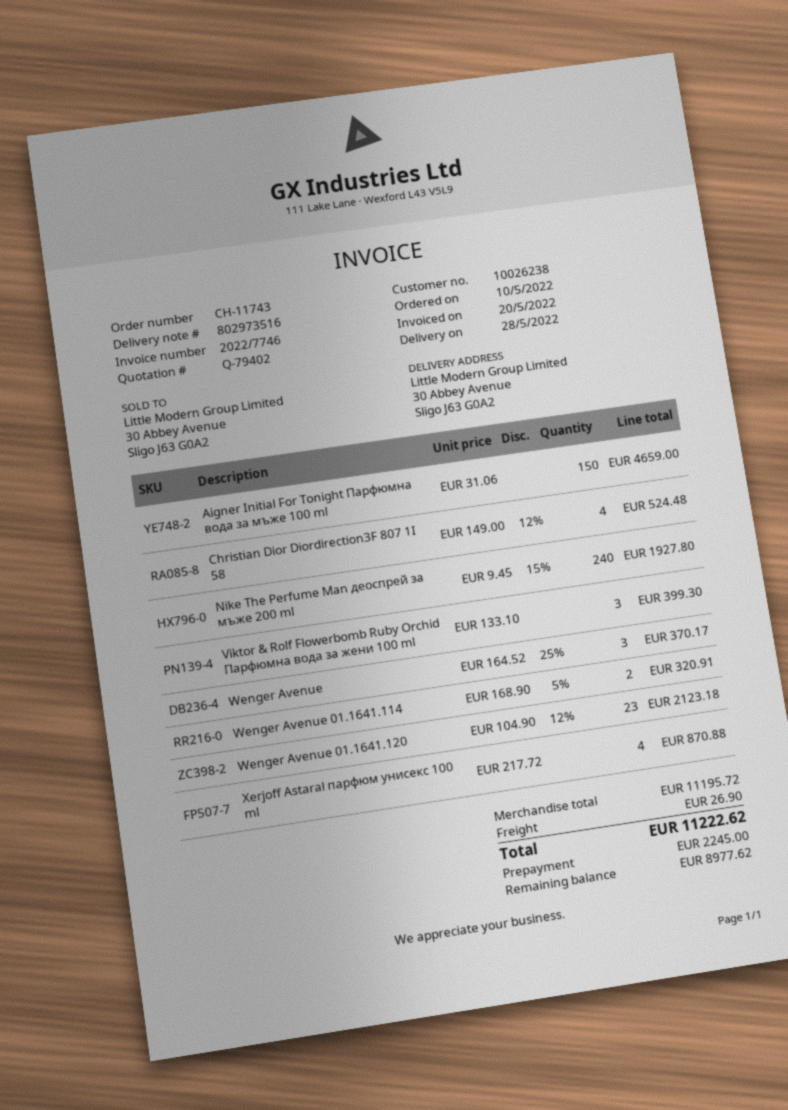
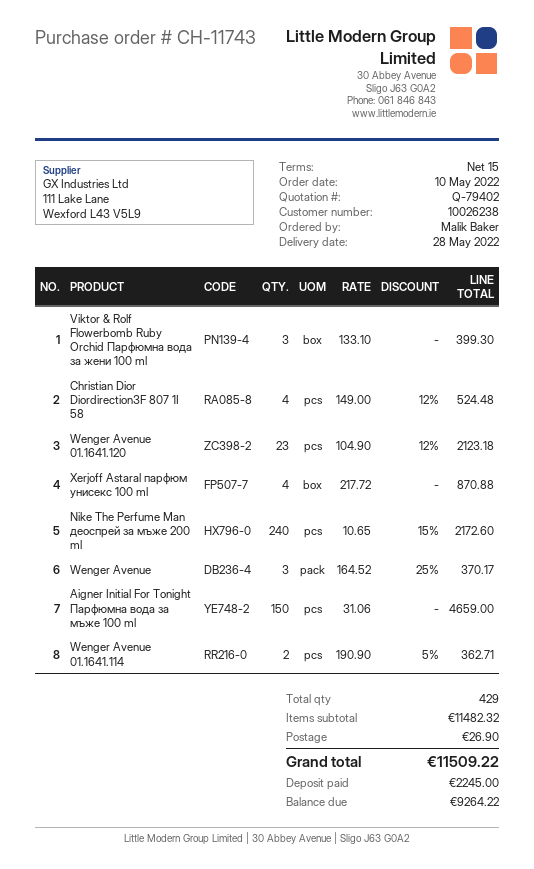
Nike The Perfume Man деоспрей за мъже 200 ml: 240 x 9.45 - 15% = 1927.80 -> 240 x 10.65 - 15% = 2172.60
Wenger Avenue 01.1641.114: 2 x 168.90 - 5% = 320.91 -> 2 x 190.90 - 5% = 362.71
subtotal: 11195.72 -> 11482.32
total: 11222.62 -> 11509.22
balance: 8977.62 -> 9264.22

